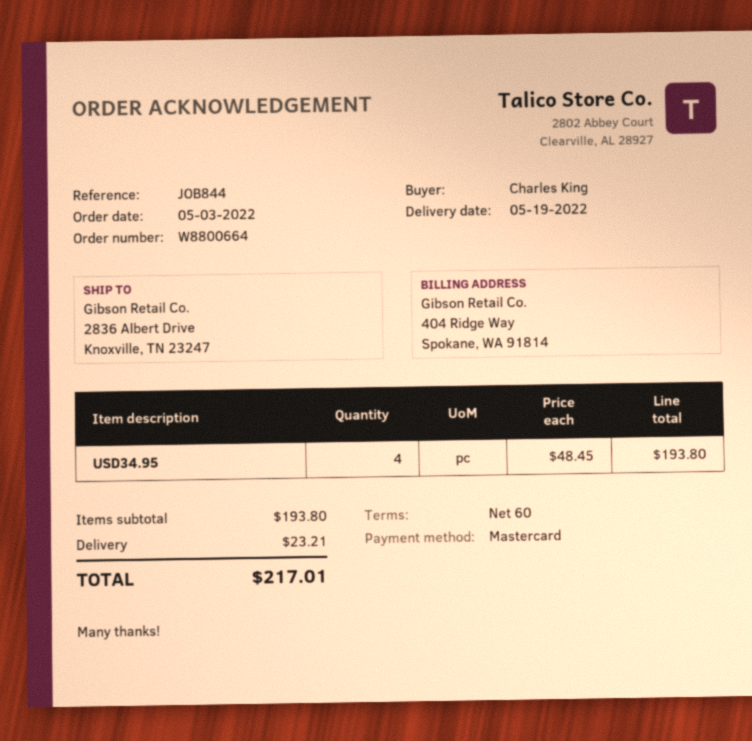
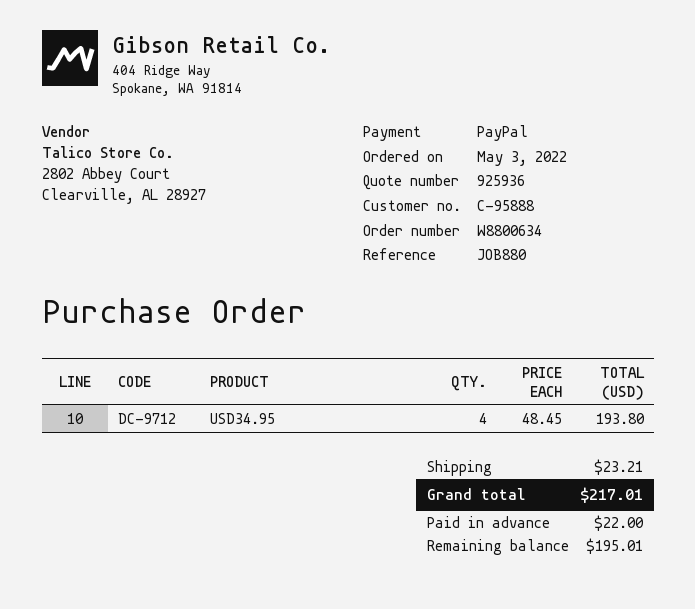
order number: W8800664 -> W8800634
reference: JOB844 -> JOB880
payment method: Mastercard -> PayPal

